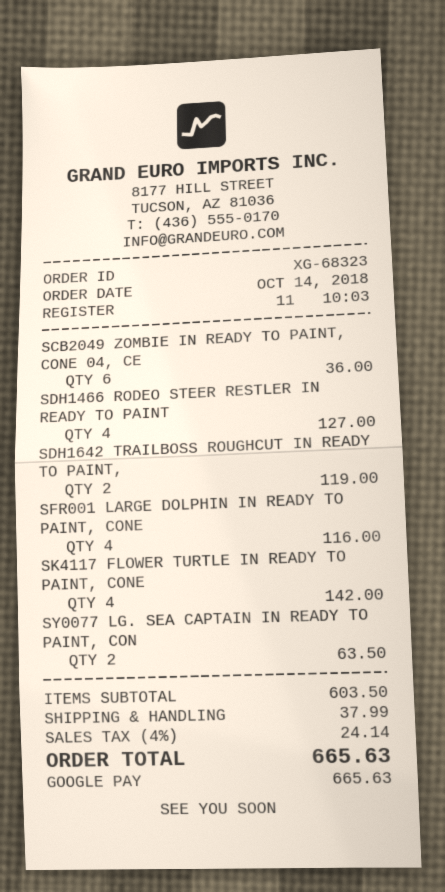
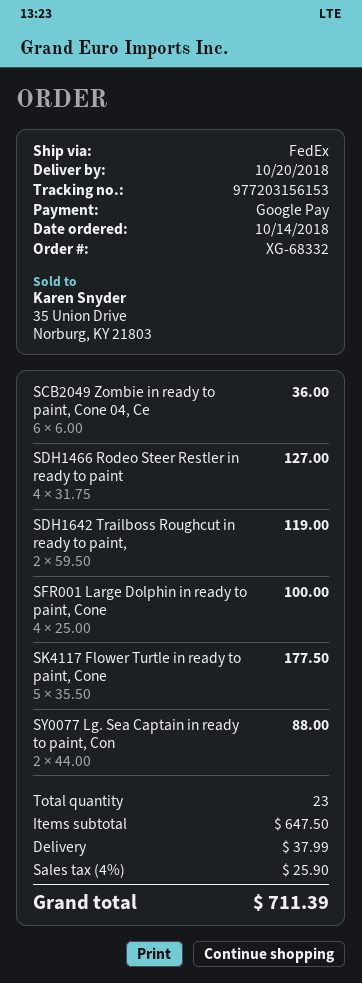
order number: XG-68323 -> XG-68332
SFR001 LARGE DOLPHIN IN READY TO PAINT, CONE: 4 for 116.00 -> 4 for 100.00
SK4117 FLOWER TURTLE IN READY TO PAINT, CONE: 4 for 142.00 -> 5 for 177.50
SY0077 LG. SEA CAPTAIN IN READY TO PAINT, CON: 2 for 63.50 -> 2 for 88.00
subtotal: 603.50 -> 647.50
tax: 4% = 24.14 -> 4% = 25.90
total: 665.63 -> 711.39

